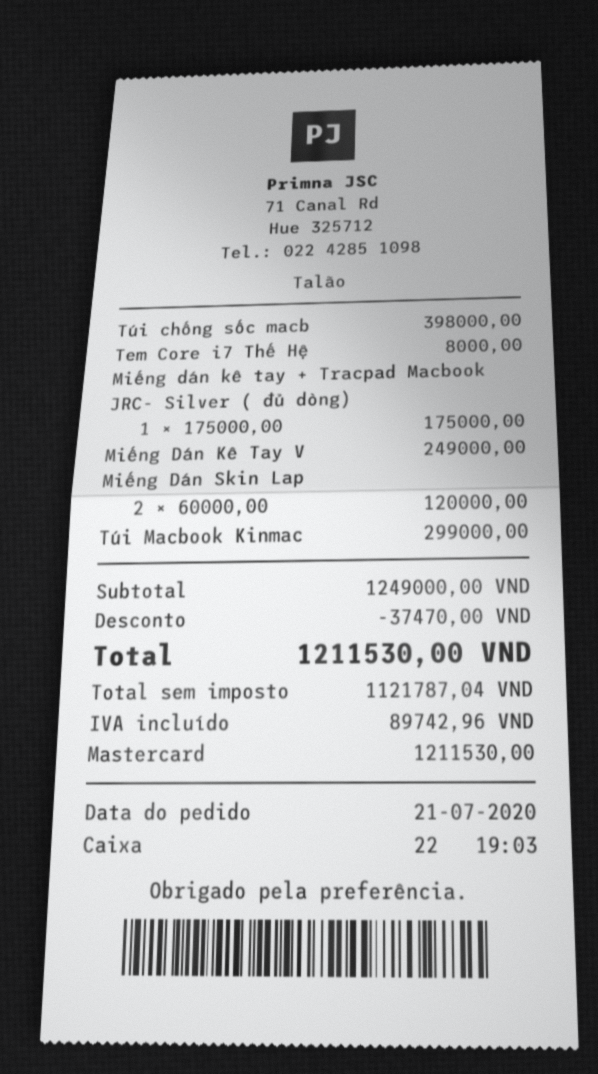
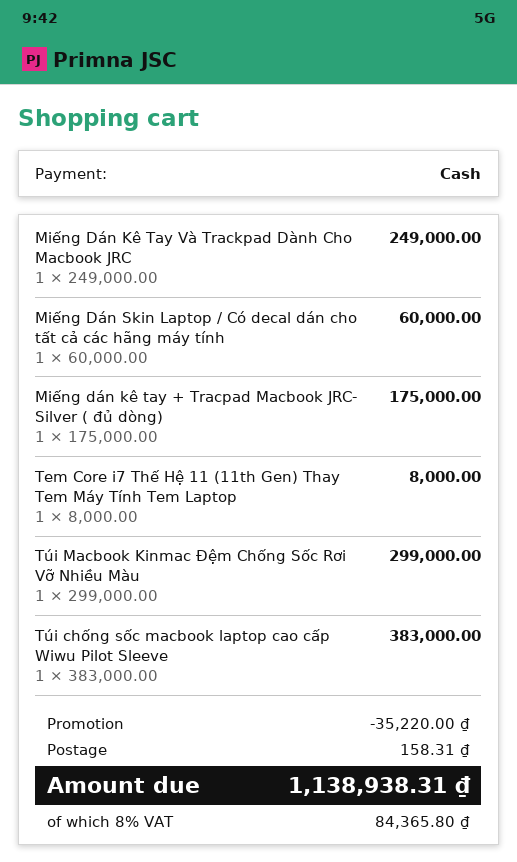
payment method: Mastercard -> cash
Túi chống sốc macb: 1 x 398000.00 = 398000.00 -> 1 x 383000.00 = 383000.00
Miếng Dán Skin Lap: 2 x 60000.00 = 120000.00 -> 1 x 60000.00 = 60000.00
discount: 37470.00 -> 35220.00
shipping: none -> 158.31
tax: 89742.96 -> 84365.80
total: 1211530.00 -> 1138938.31

